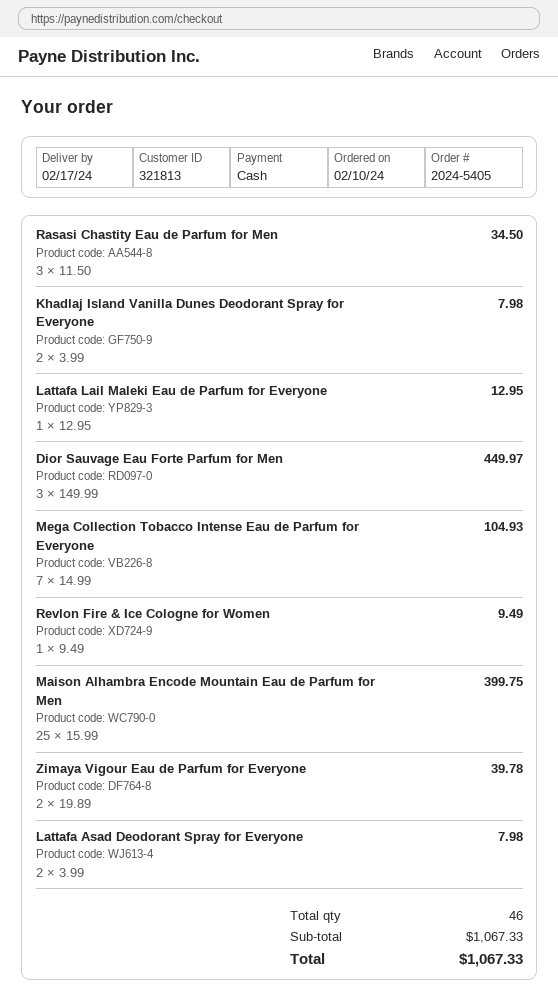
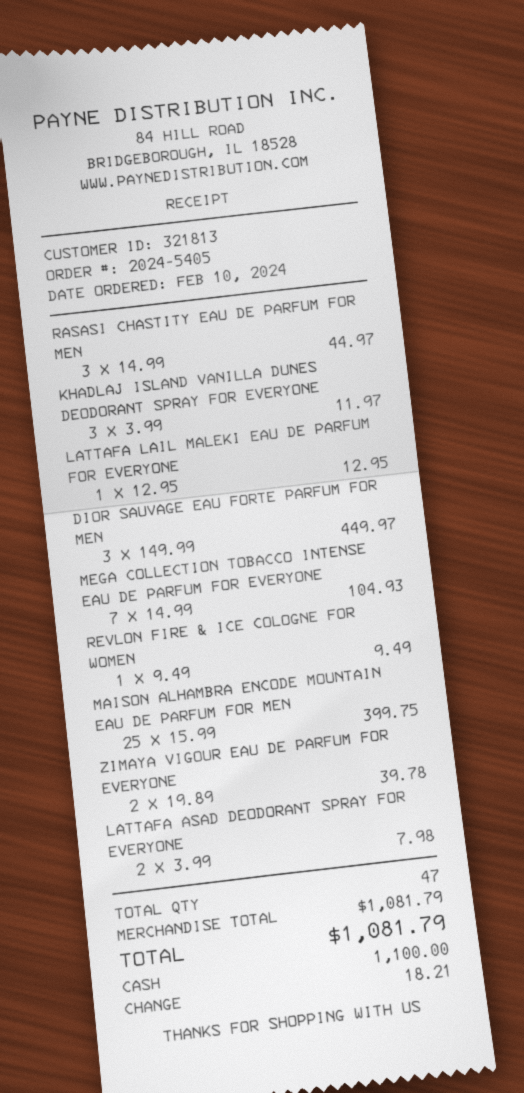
Rasasi Chastity Eau de Parfum for Men: 3 x 11.50 = 34.50 -> 3 x 14.99 = 44.97
Khadlaj Island Vanilla Dunes Deodorant Spray for Everyone: 2 x 3.99 = 7.98 -> 3 x 3.99 = 11.97
total quantity: 46 -> 47
subtotal: 1067.33 -> 1081.79
total: 1067.33 -> 1081.79

